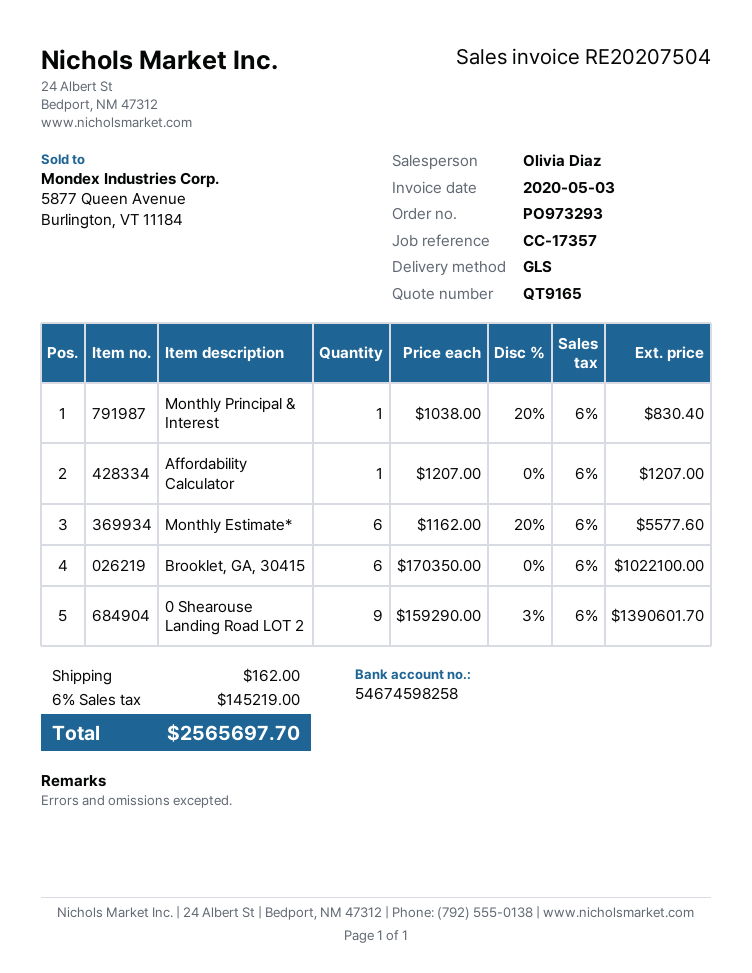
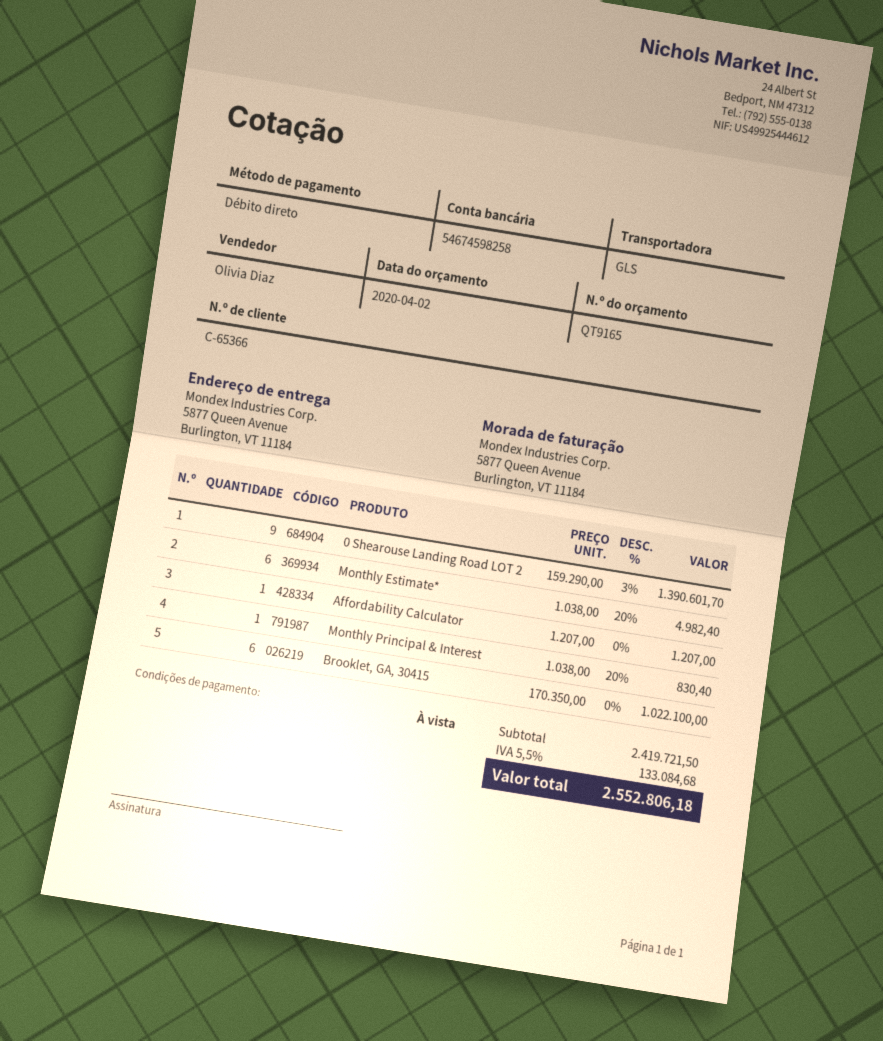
Monthly Estimate*: 6 x 1162.00 - 20% = 5577.60 -> 6 x 1038.00 - 20% = 4982.40
shipping: 162.00 -> none
tax: 6% = 145219.00 -> 5.5% = 133084.68
total: 2565697.70 -> 2552806.18

